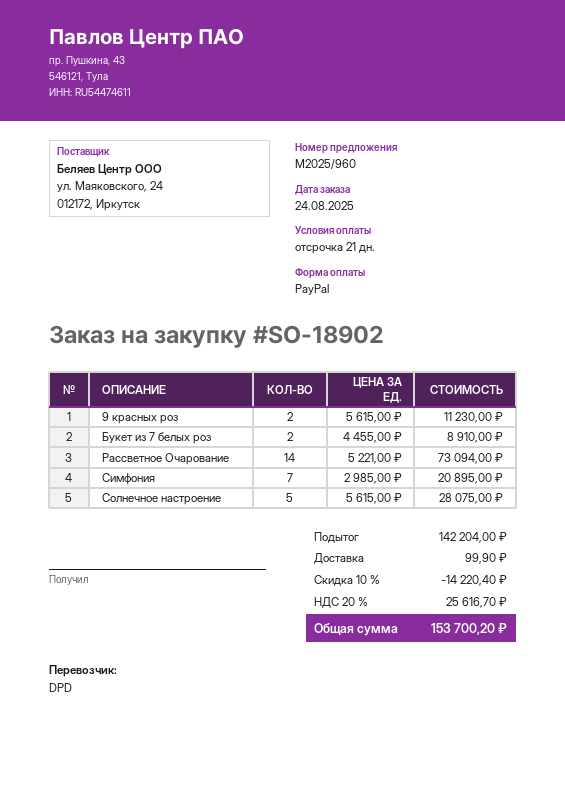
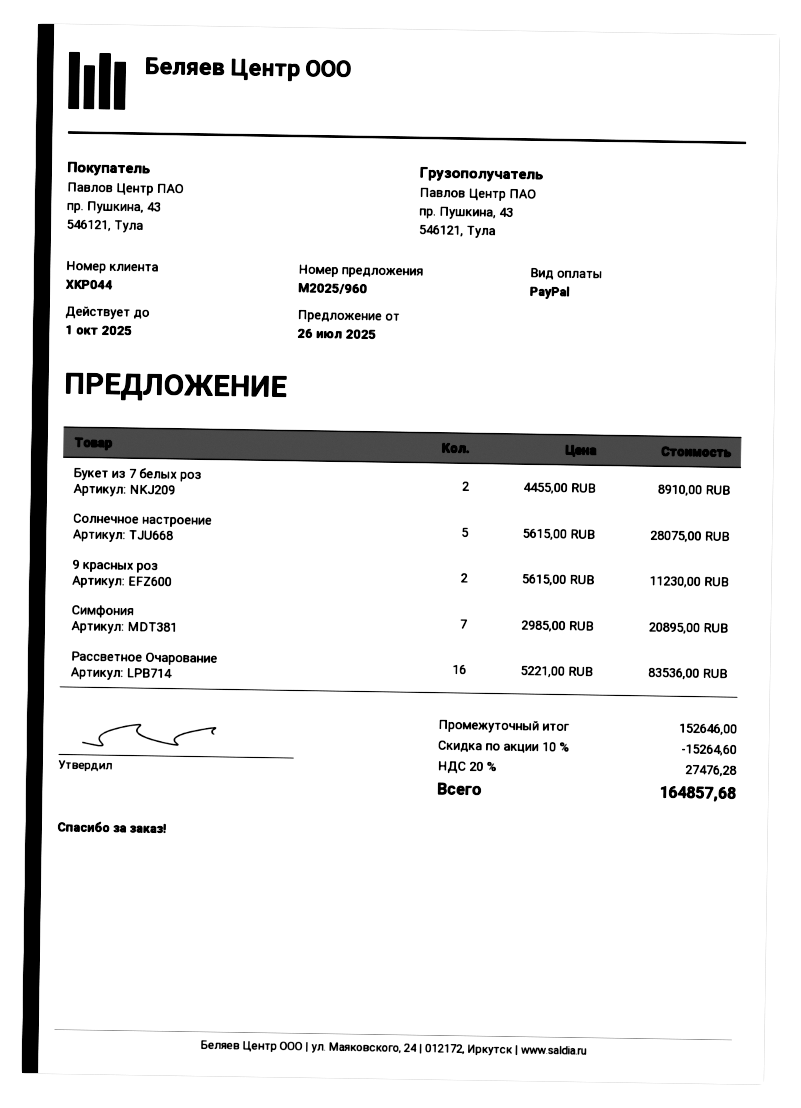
Рассветное Очарование: 14 x 5221.00 = 73094.00 -> 16 x 5221.00 = 83536.00
subtotal: 142204.00 -> 152646.00
discount: 10% = 14220.40 -> 10% = 15264.60
shipping: 99.90 -> none
tax: 20% = 25616.70 -> 20% = 27476.28
total: 153700.20 -> 164857.68

